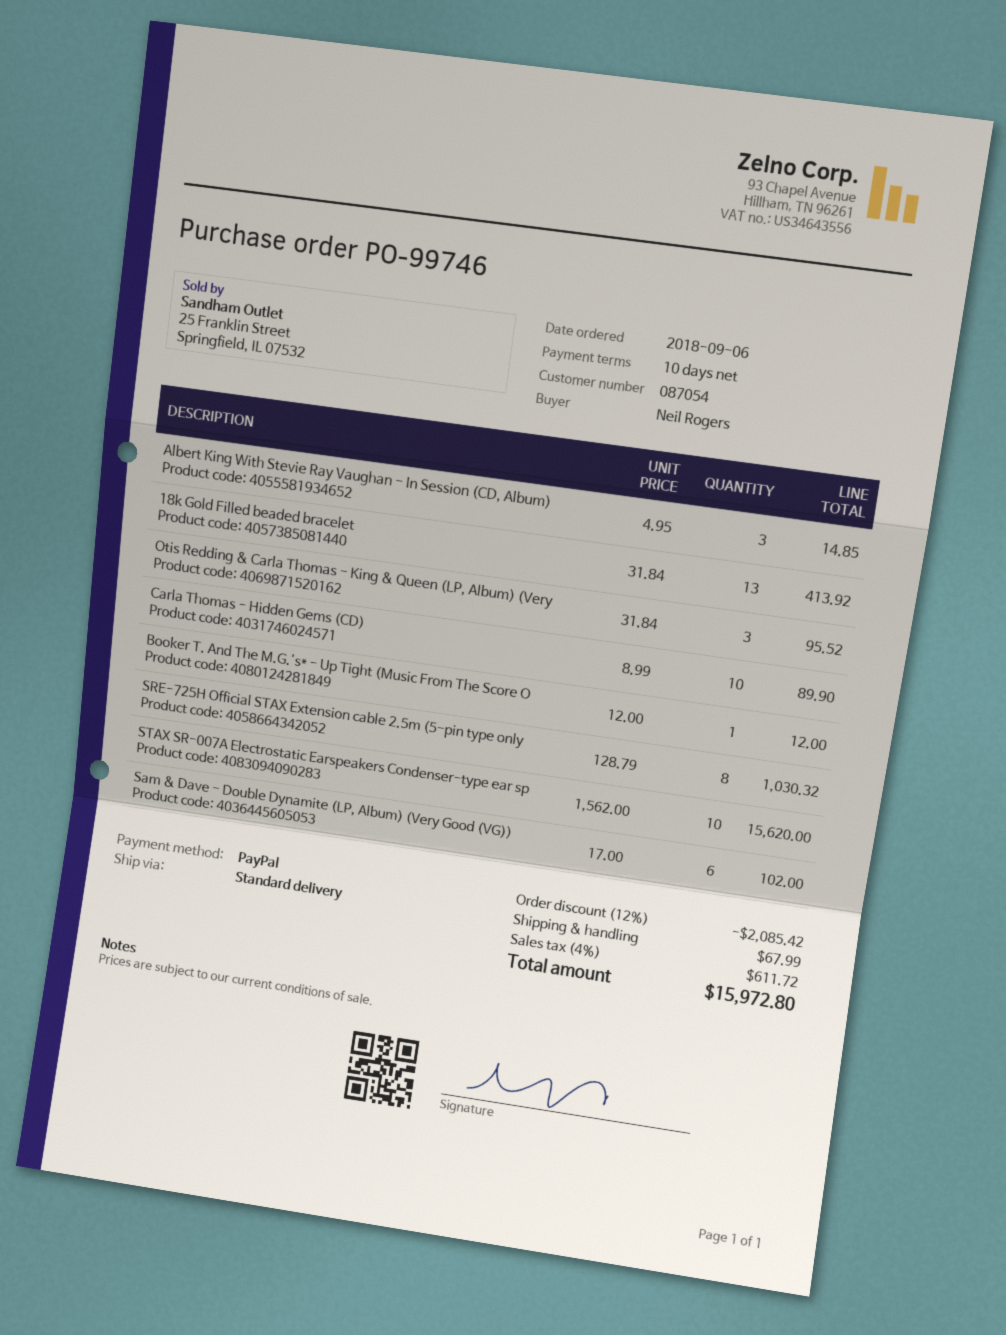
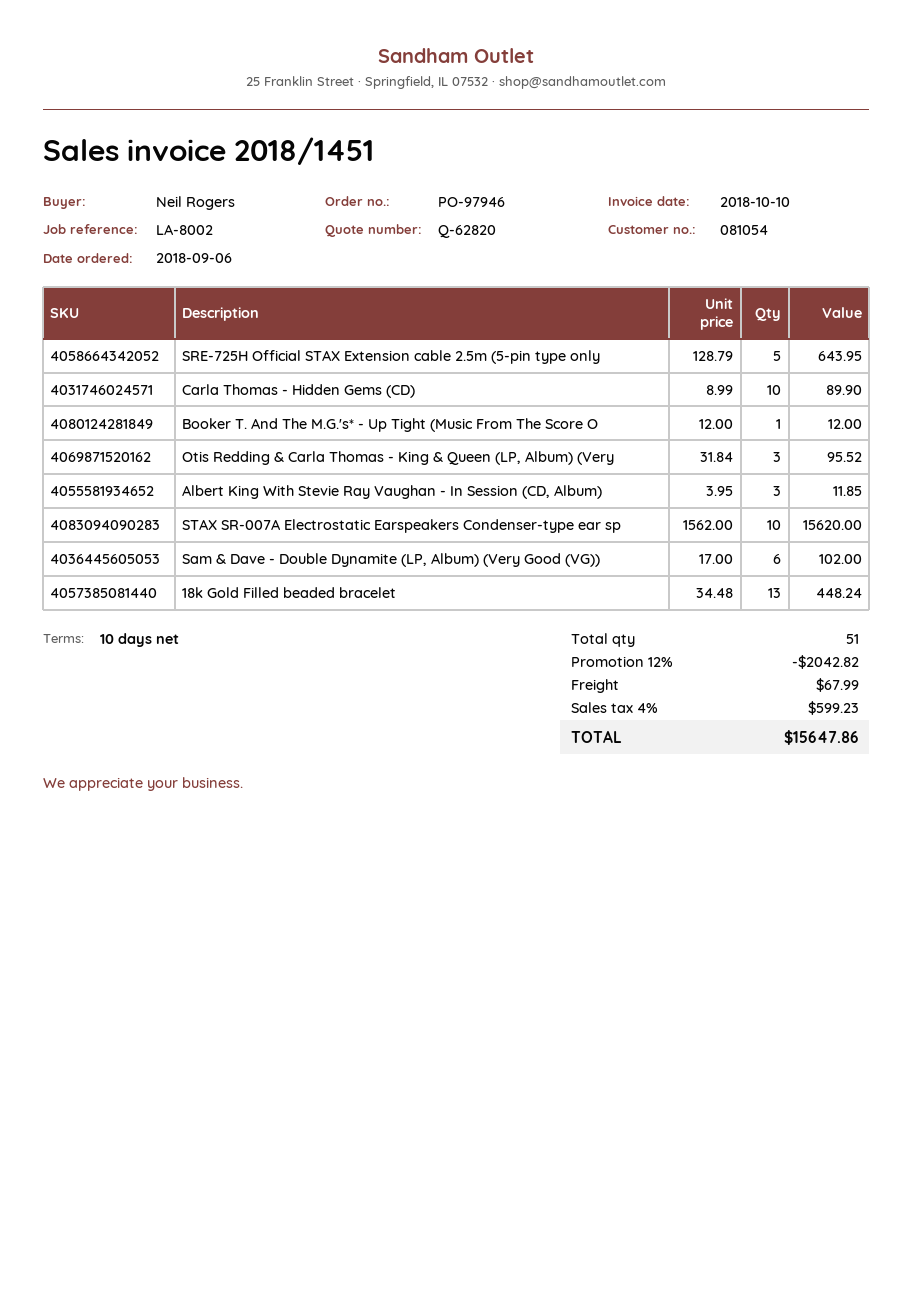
order number: PO-99746 -> PO-97946
customer number: 087054 -> 081054
Albert King With Stevie Ray Vaughan - In Session (CD, Album): 3 x 4.95 = 14.85 -> 3 x 3.95 = 11.85
18k Gold Filled beaded bracelet: 13 x 31.84 = 413.92 -> 13 x 34.48 = 448.24
SRE-725H Official STAX Extension cable 2.5m (5-pin type only: 8 x 128.79 = 1030.32 -> 5 x 128.79 = 643.95
discount: 12% = 2085.42 -> 12% = 2042.82
tax: 4% = 611.72 -> 4% = 599.23
total: 15972.80 -> 15647.86

